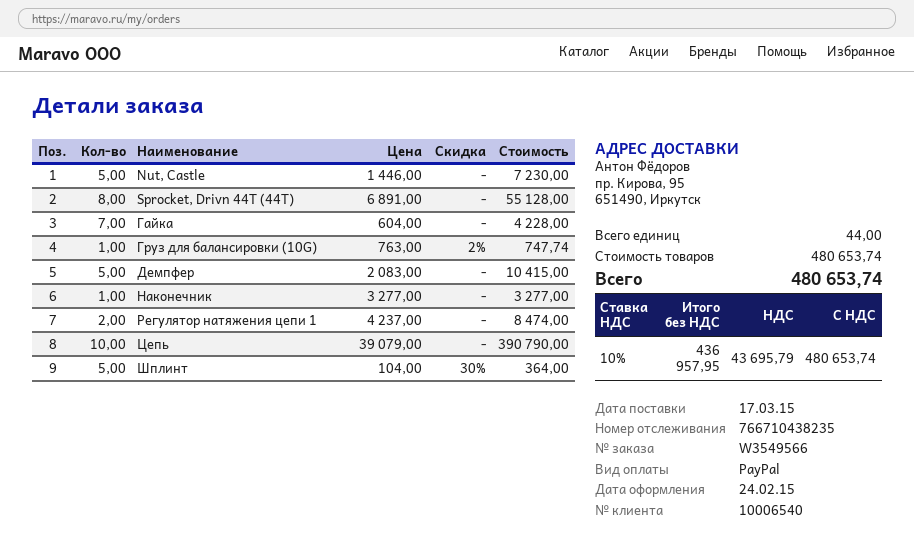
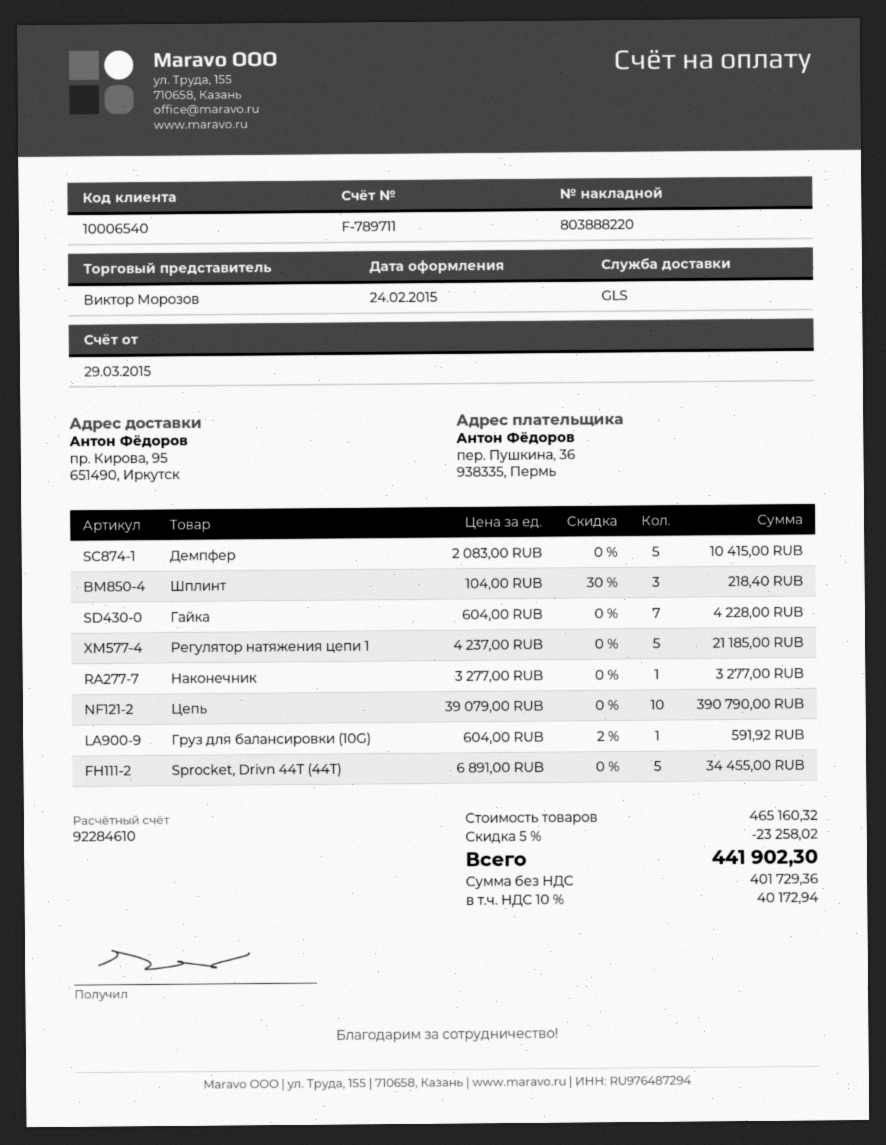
Nut, Castle: 5 x 1446.00 = 7230.00 -> none
Sprocket, Drivn 44T (44T): 8 x 6891.00 = 55128.00 -> 5 x 6891.00 = 34455.00
Груз для балансировки (10G): 1 x 763.00 - 2% = 747.74 -> 1 x 604.00 - 2% = 591.92
Регулятор натяжения цепи 1: 2 x 4237.00 = 8474.00 -> 5 x 4237.00 = 21185.00
Шплинт: 5 x 104.00 - 30% = 364.00 -> 3 x 104.00 - 30% = 218.40
subtotal: 480653.74 -> 465160.32
discount: none -> 5% = 23258.02
net: 436957.95 -> 401729.36
tax: 10% = 43695.79 -> 10% = 40172.94
total: 480653.74 -> 441902.30

